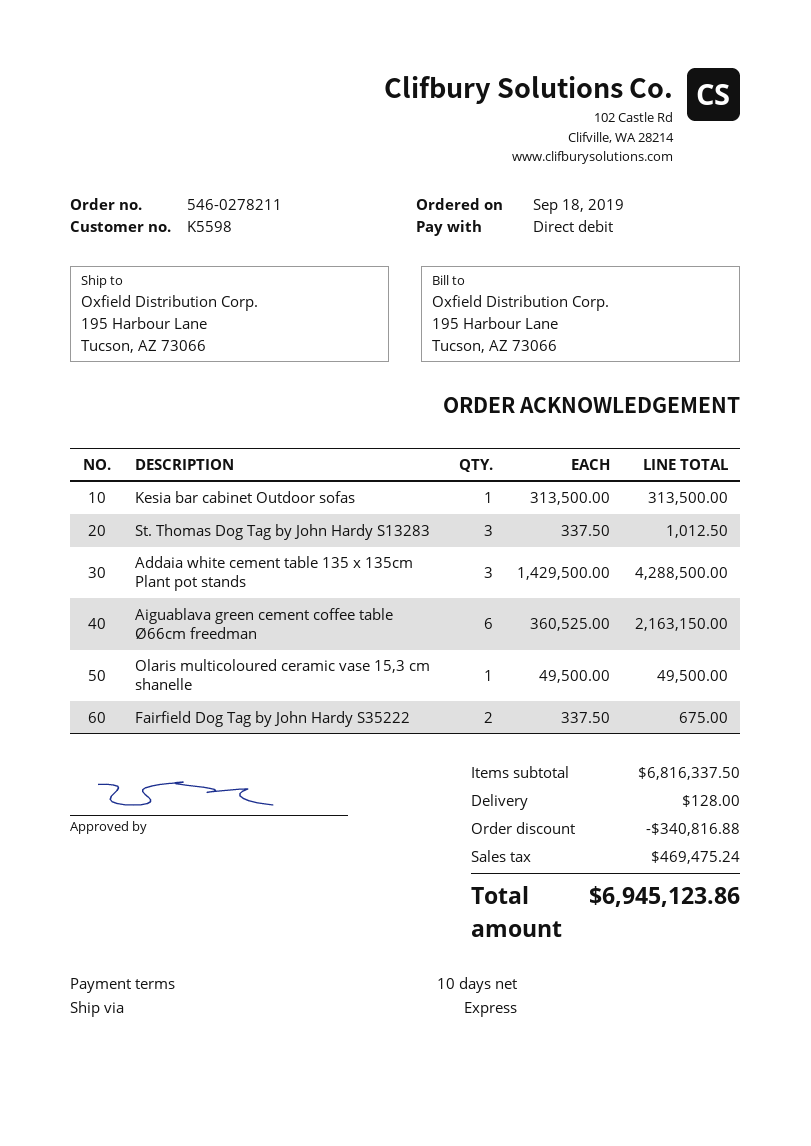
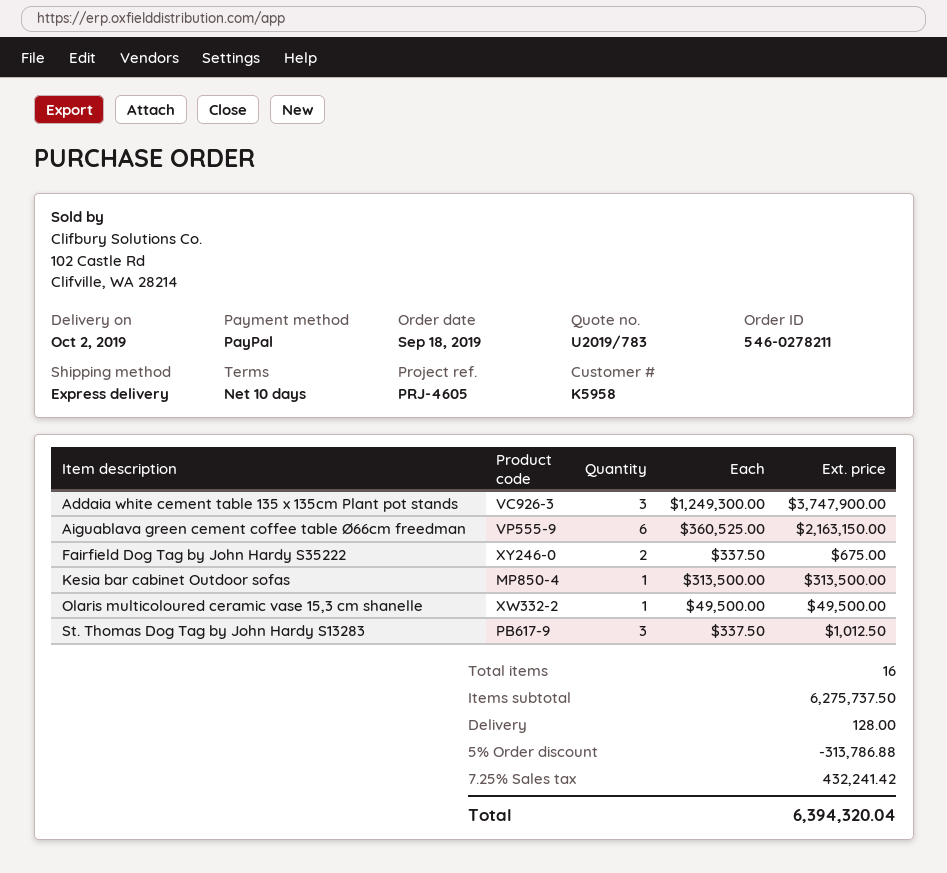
customer number: K5598 -> K5958
payment method: direct debit -> PayPal
Addaia white cement table 135 x 135cm Plant pot stands: 3 x 1429500.00 = 4288500.00 -> 3 x 1249300.00 = 3747900.00
subtotal: 6816337.50 -> 6275737.50
discount: 340816.88 -> 313786.88
tax: 469475.24 -> 432241.42
total: 6945123.86 -> 6394320.04

